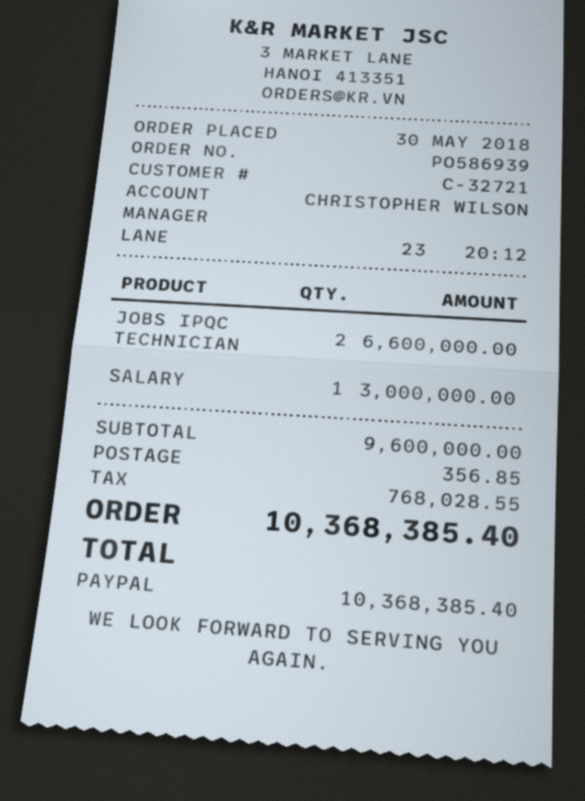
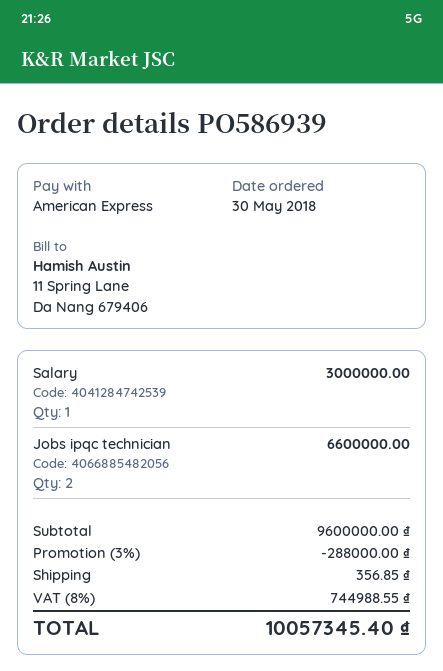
payment method: PayPal -> American Express
discount: none -> 3% = 288000.00
tax: 768028.55 -> 744988.55
total: 10368385.40 -> 10057345.40

